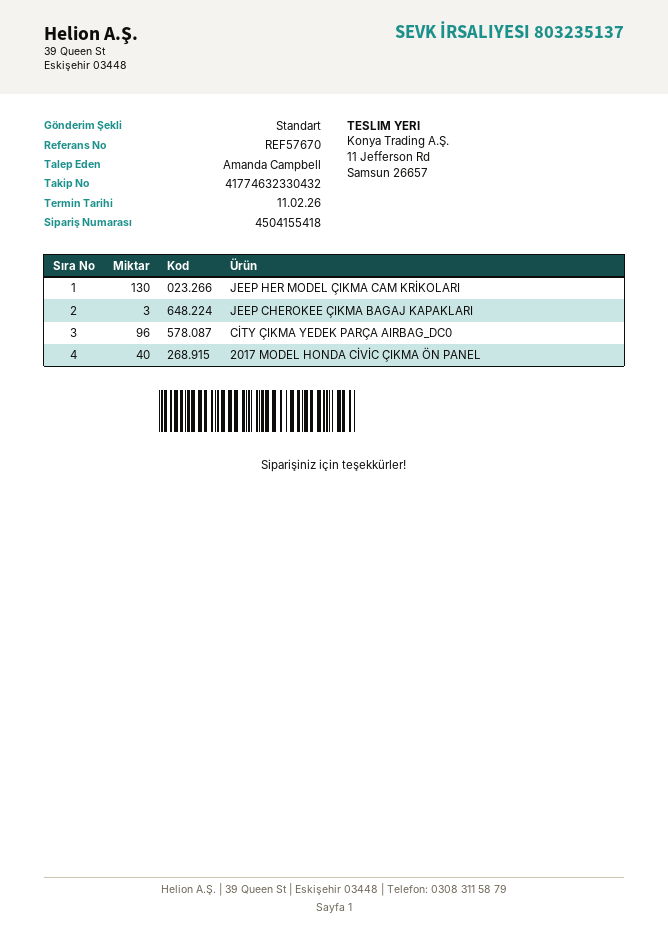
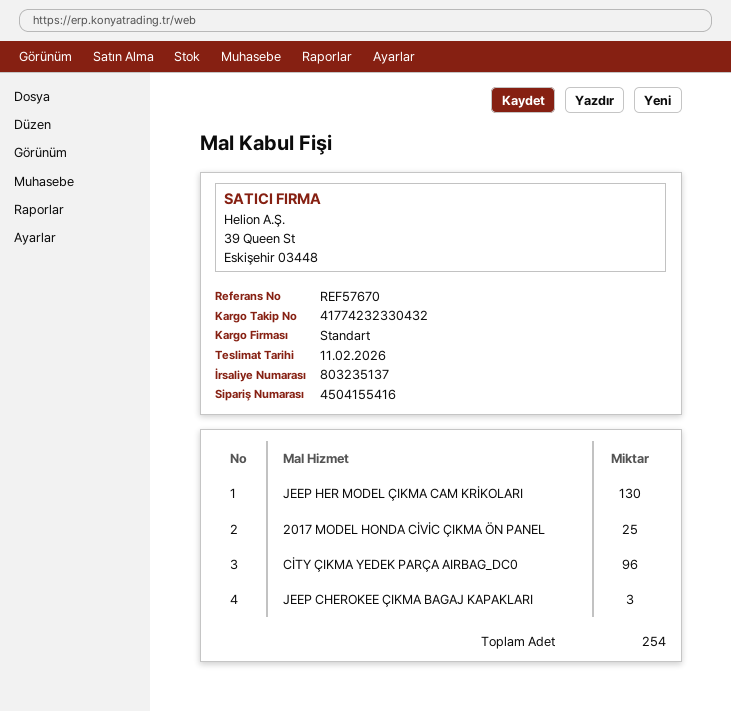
order number: 4504155418 -> 4504155416
tracking number: 41774632330432 -> 41774232330432
2017 MODEL HONDA CİVİC ÇIKMA ÖN PANEL: 40 -> 25

